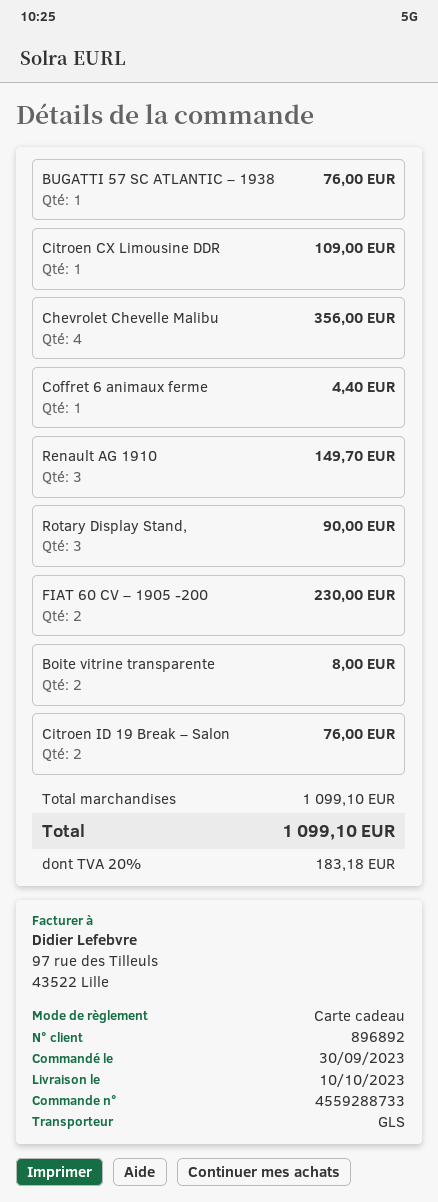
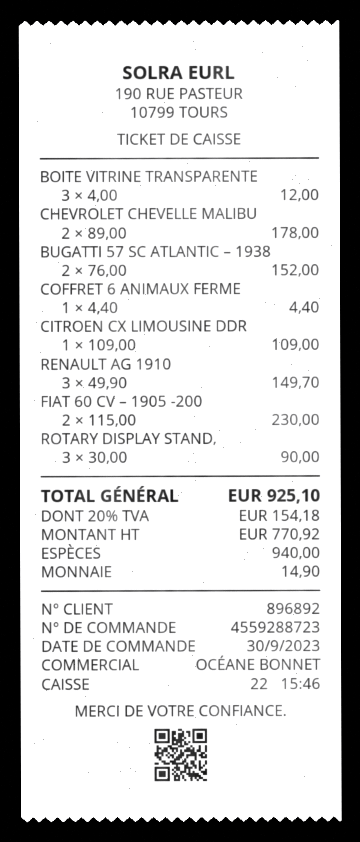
order number: 4559288733 -> 4559288723
payment method: gift card -> cash
BUGATTI 57 SC ATLANTIC – 1938: 1 for 76.00 -> 2 for 152.00
Chevrolet Chevelle Malibu: 4 for 356.00 -> 2 for 178.00
Boite vitrine transparente: 2 for 8.00 -> 3 for 12.00
Citroen ID 19 Break – Salon: 2 for 76.00 -> none
tax: 20% = 183.18 -> 20% = 154.18
total: 1099.10 -> 925.10

